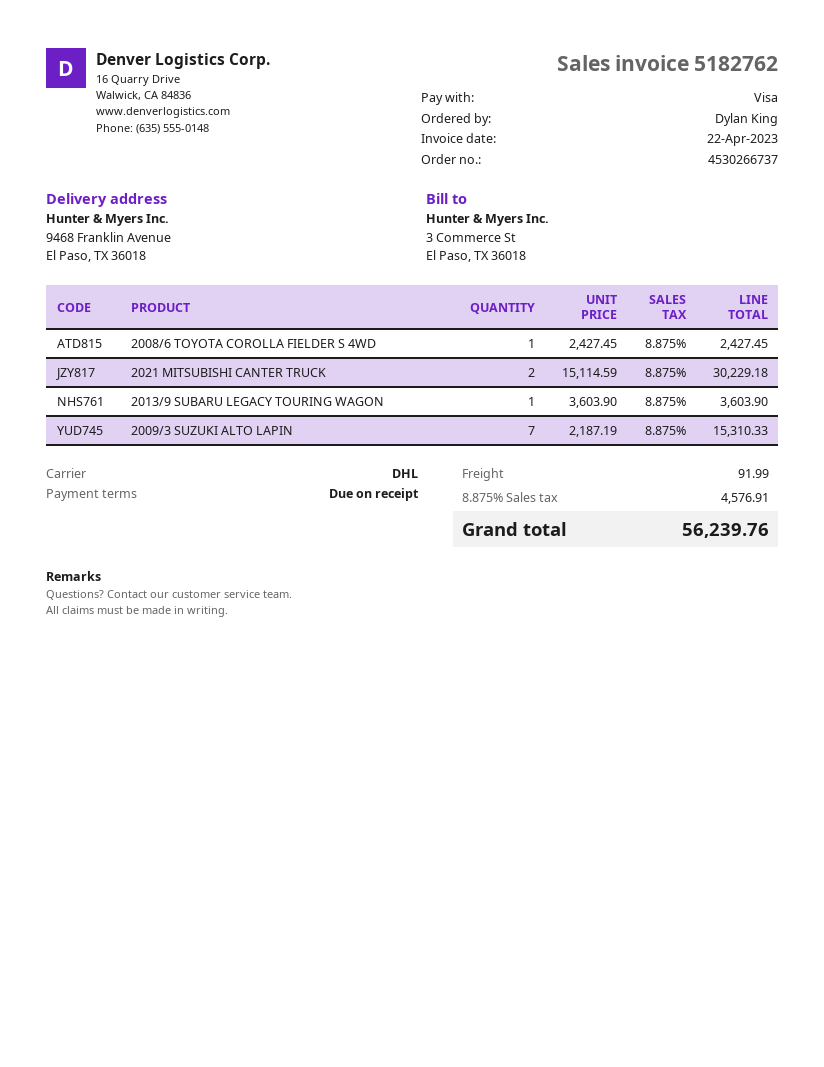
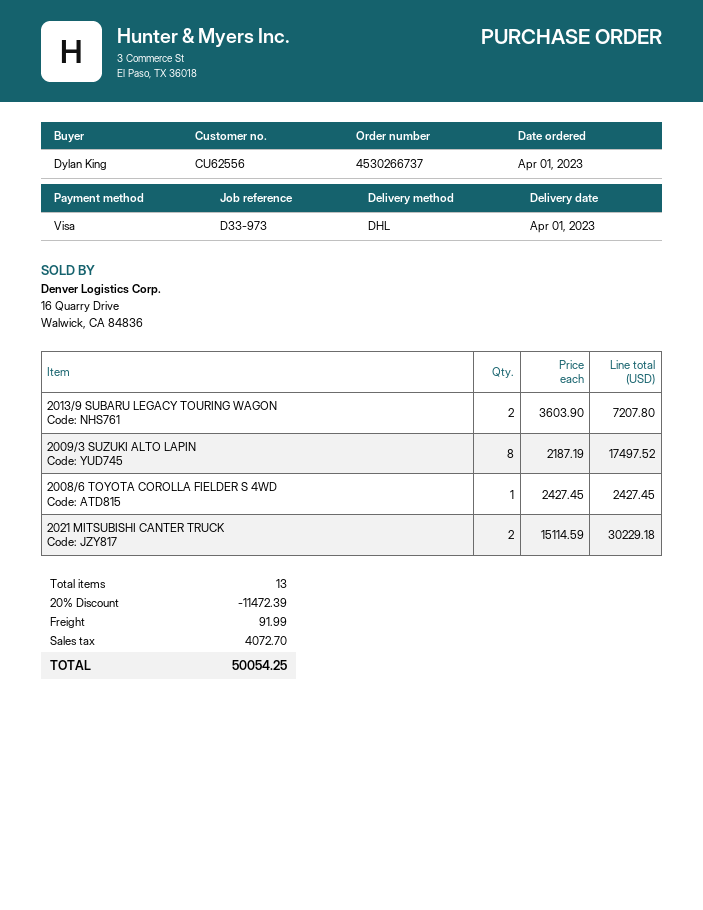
2013/9 SUBARU LEGACY TOURING WAGON: 1 x 3603.90 = 3603.90 -> 2 x 3603.90 = 7207.80
2009/3 SUZUKI ALTO LAPIN: 7 x 2187.19 = 15310.33 -> 8 x 2187.19 = 17497.52
discount: none -> 20% = 11472.39
tax: 4576.91 -> 4072.70
total: 56239.76 -> 50054.25

